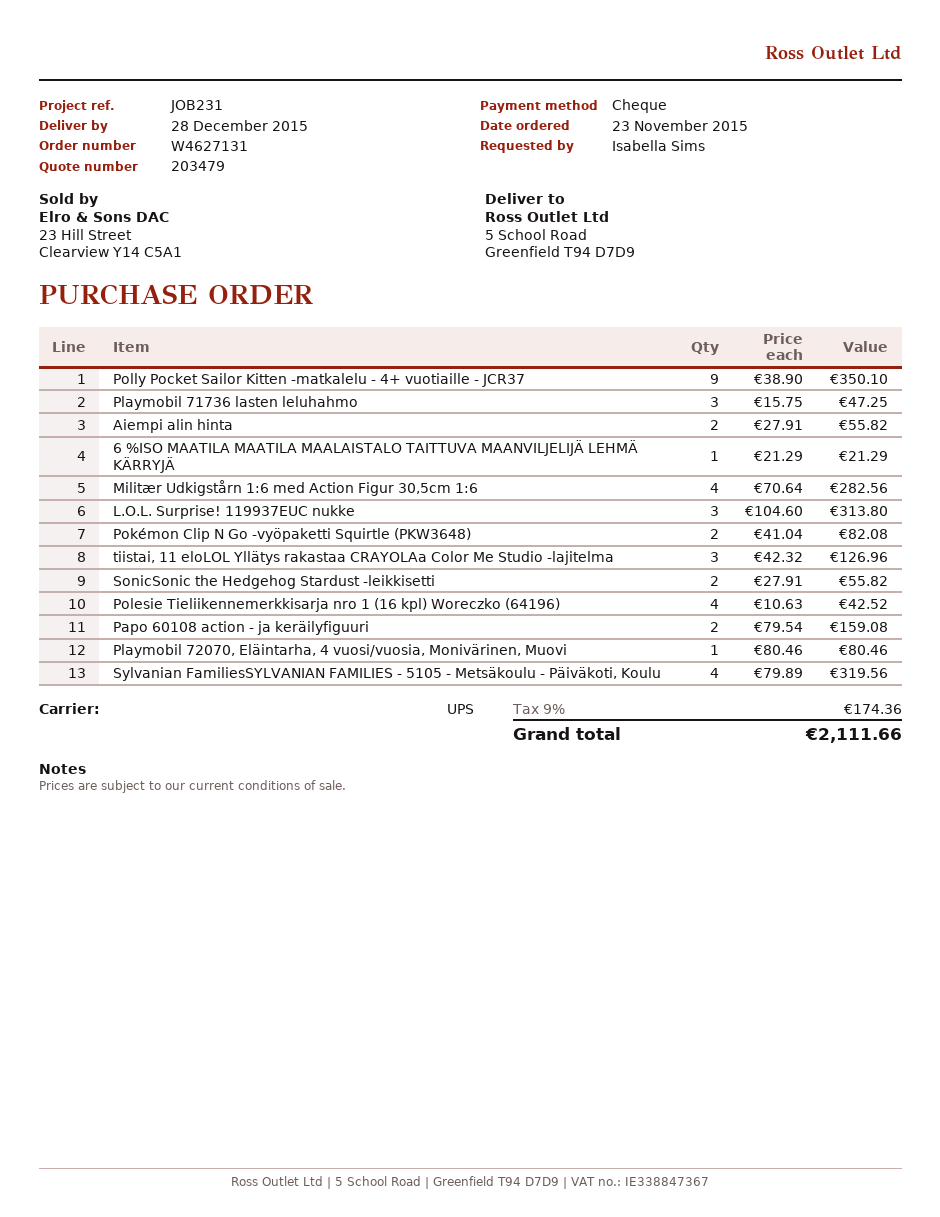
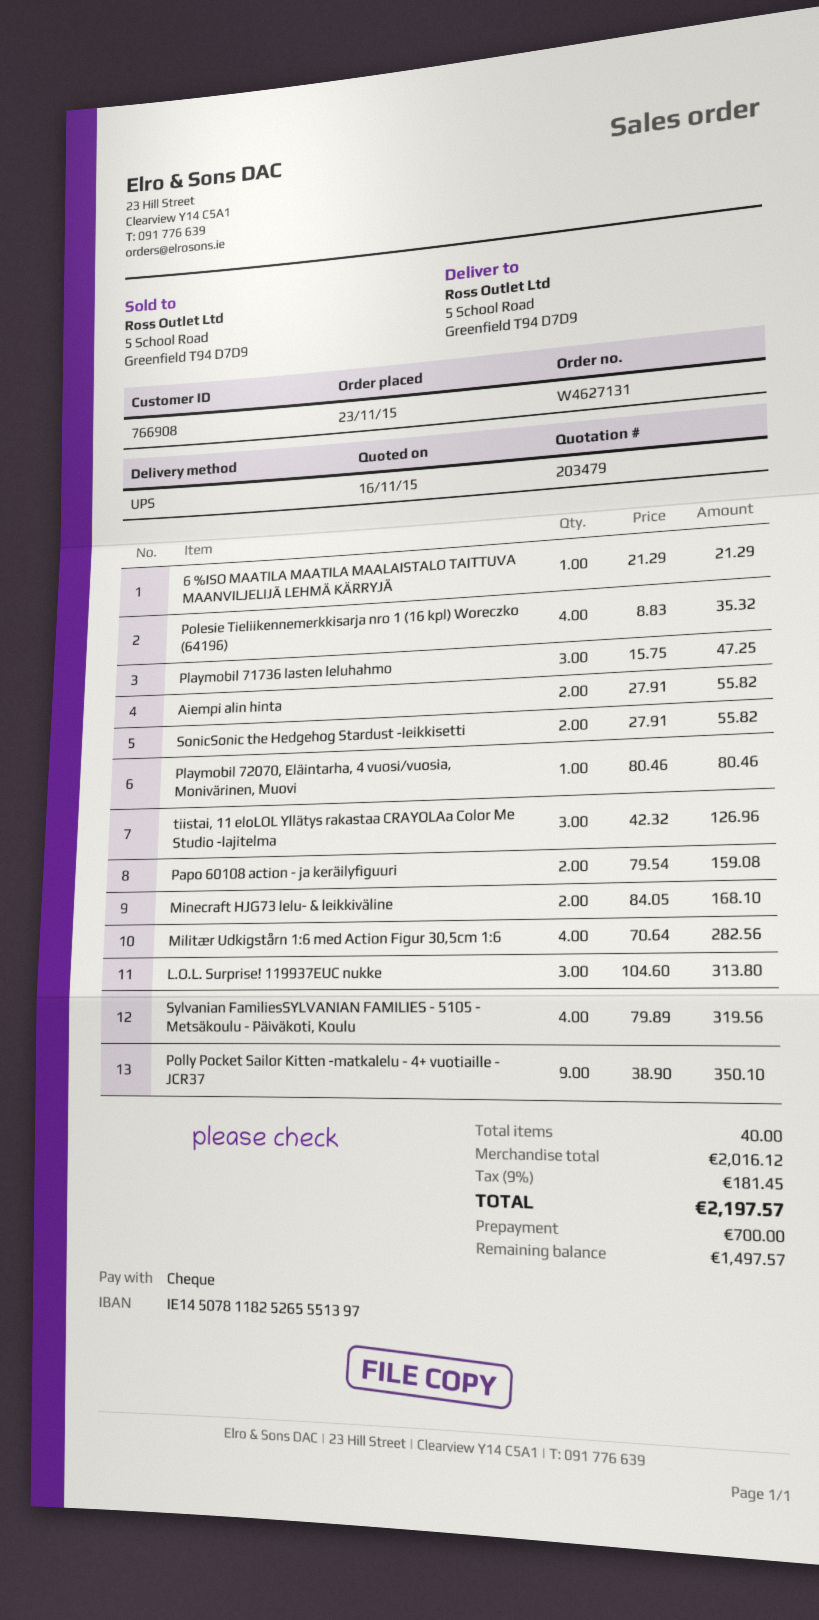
Pokémon Clip N Go -vyöpaketti Squirtle (PKW3648): 2 x 41.04 = 82.08 -> none
Polesie Tieliikennemerkkisarja nro 1 (16 kpl) Woreczko (64196): 4 x 10.63 = 42.52 -> 4 x 8.83 = 35.32
Minecraft HJG73 lelu- & leikkiväline: none -> 2 x 84.05 = 168.10
tax: 9% = 174.36 -> 9% = 181.45
total: 2111.66 -> 2197.57

